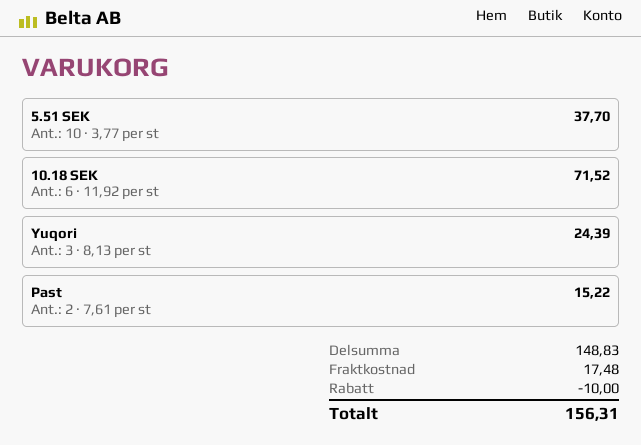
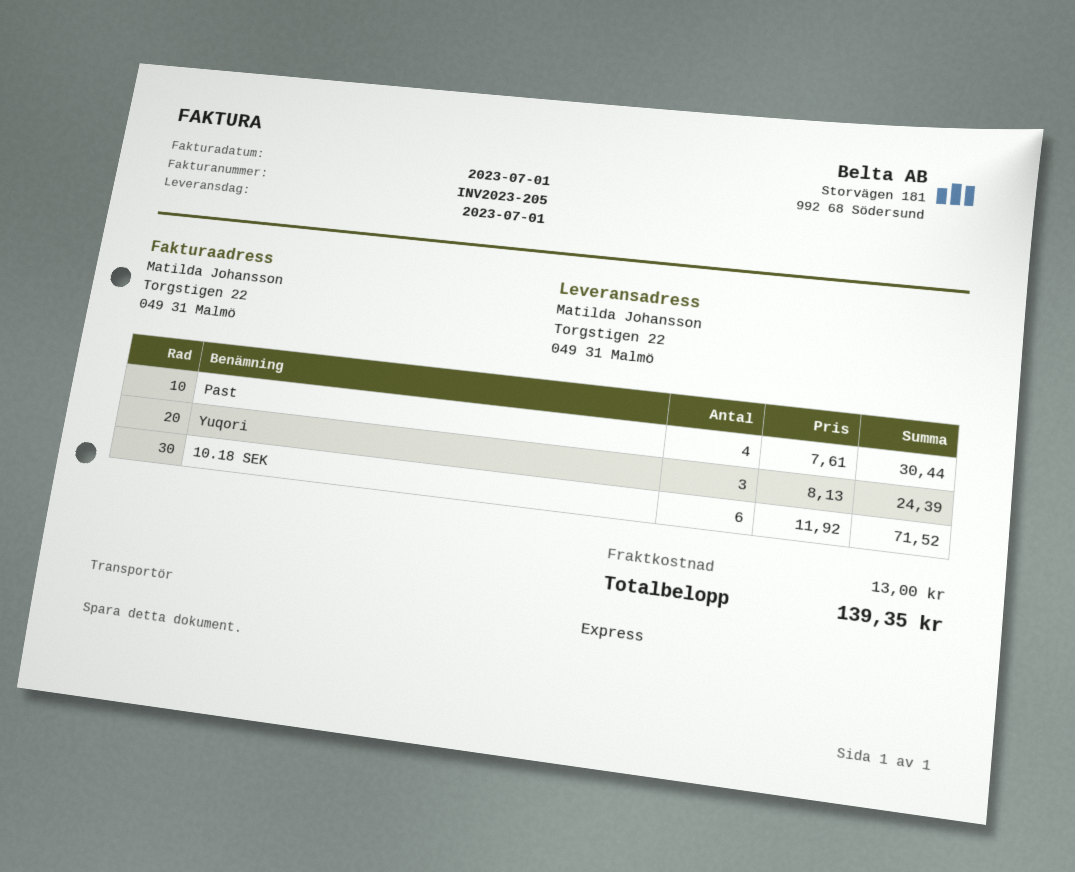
5.51 SEK: 10 x 3.77 = 37.70 -> none
Past: 2 x 7.61 = 15.22 -> 4 x 7.61 = 30.44
discount: 10.00 -> none
shipping: 17.48 -> 13.00
total: 156.31 -> 139.35

